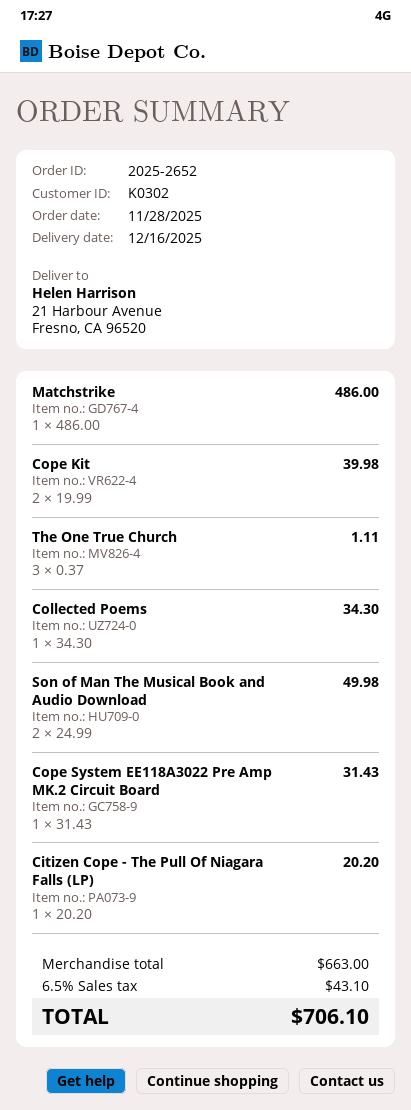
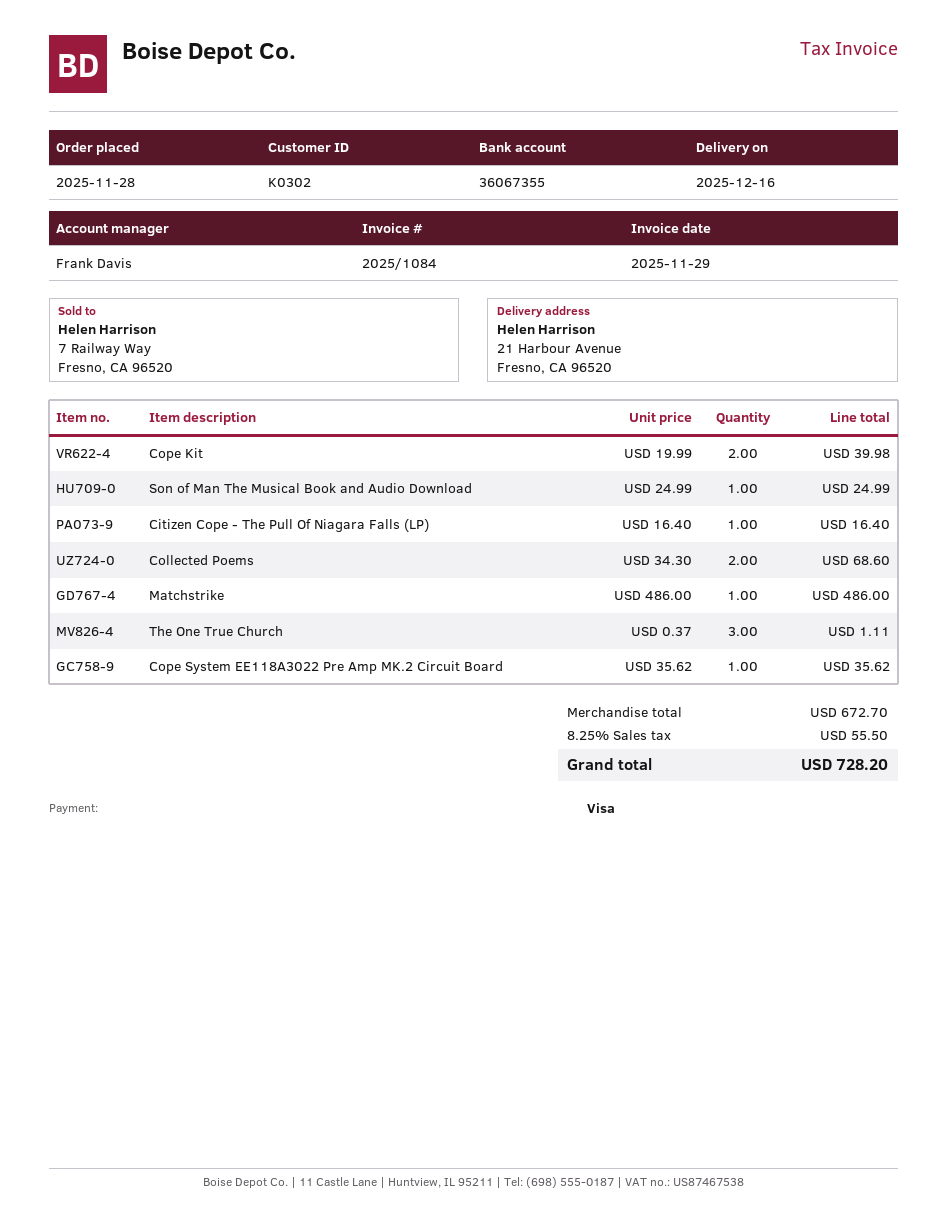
Collected Poems: 1 x 34.30 = 34.30 -> 2 x 34.30 = 68.60
Son of Man The Musical Book and Audio Download: 2 x 24.99 = 49.98 -> 1 x 24.99 = 24.99
Cope System EE118A3022 Pre Amp MK.2 Circuit Board: 1 x 31.43 = 31.43 -> 1 x 35.62 = 35.62
Citizen Cope - The Pull Of Niagara Falls (LP): 1 x 20.20 = 20.20 -> 1 x 16.40 = 16.40
subtotal: 663.00 -> 672.70
tax: 6.5% = 43.10 -> 8.25% = 55.50
total: 706.10 -> 728.20

